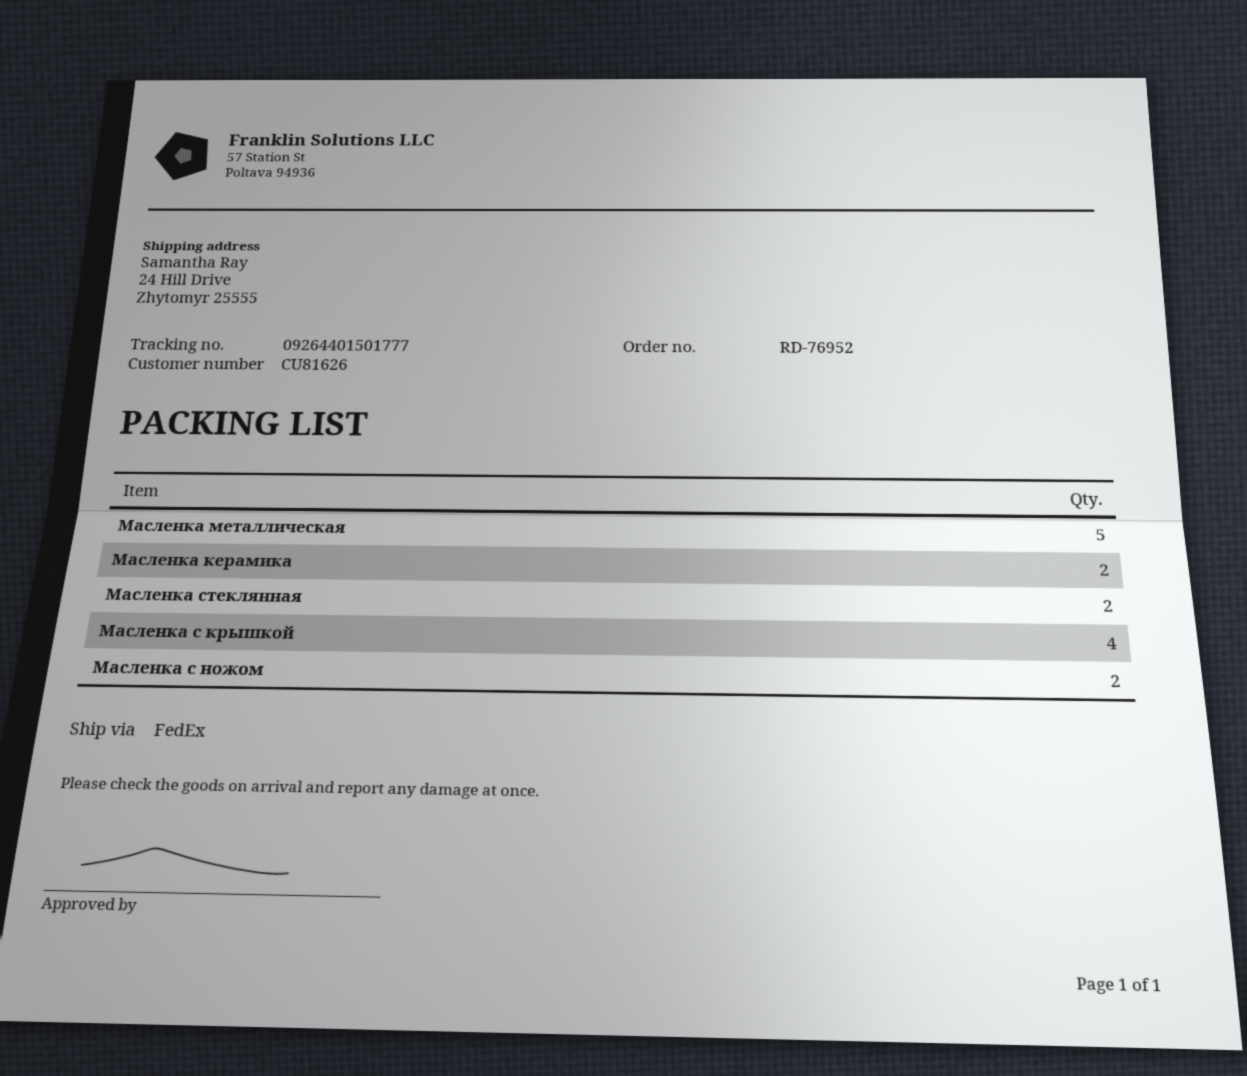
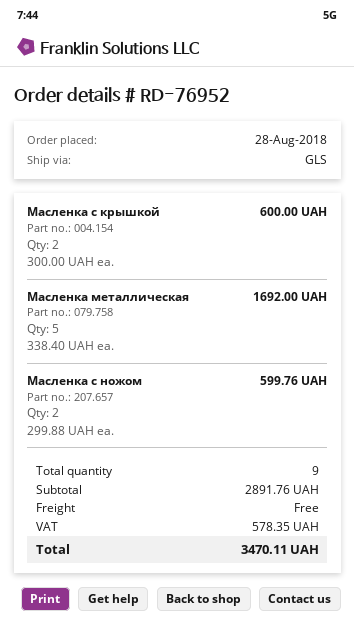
shipping method: FedEx -> GLS
Масленка керамика: 2 -> none
Масленка стеклянная: 2 -> none
Масленка с крышкой: 4 -> 2

